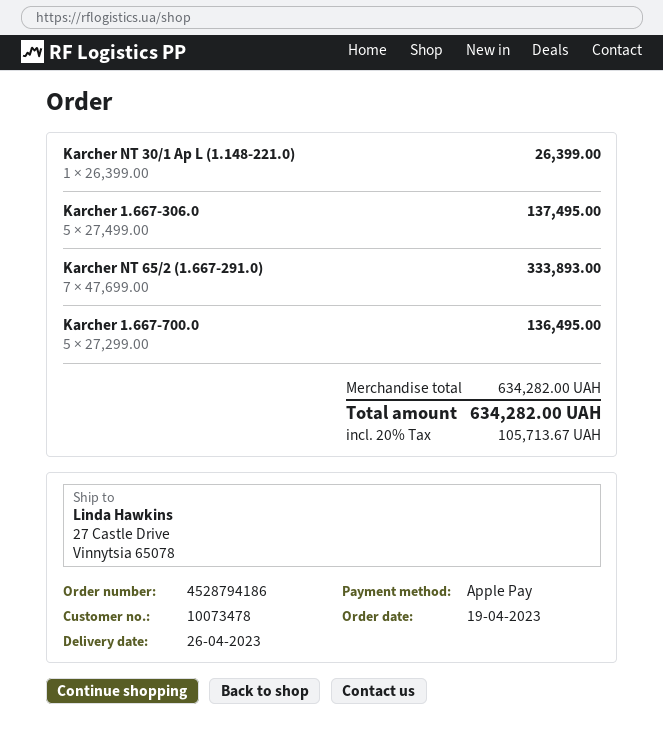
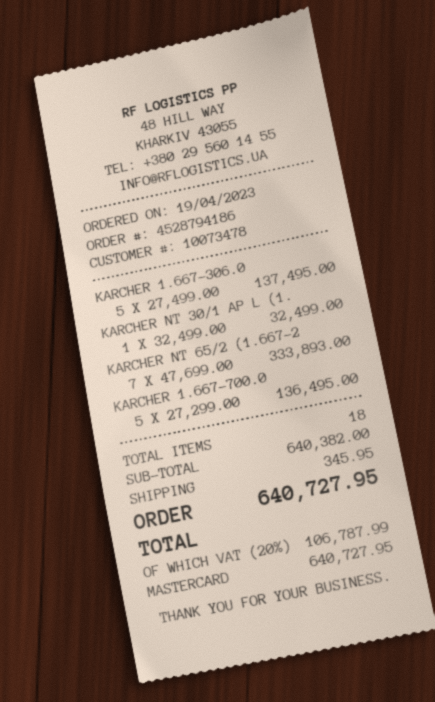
payment method: Apple Pay -> Mastercard
Karcher NT 30/1 Ap L (1.148-221.0): 1 x 26399.00 = 26399.00 -> 1 x 32499.00 = 32499.00
subtotal: 634282.00 -> 640382.00
shipping: none -> 345.95
tax: 20% = 105713.67 -> 20% = 106787.99
total: 634282.00 -> 640727.95

